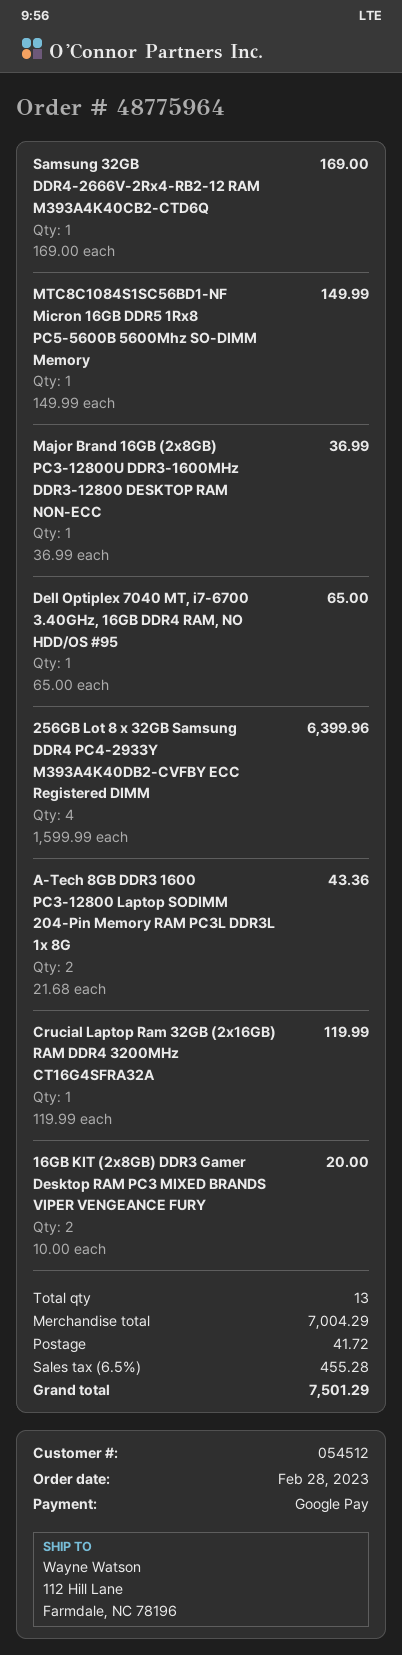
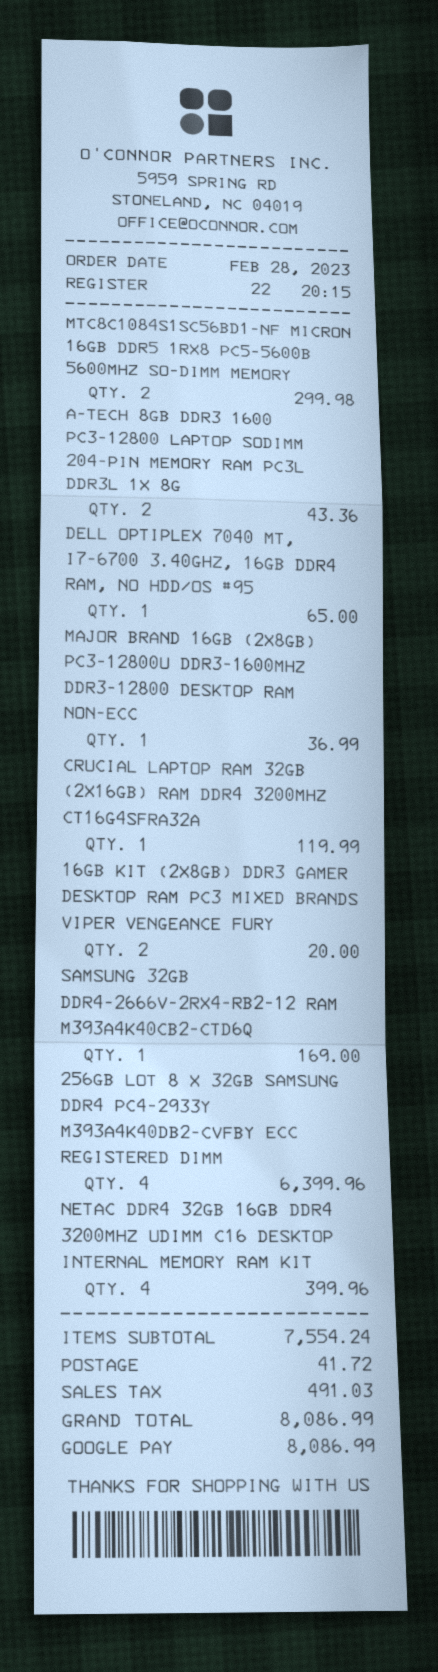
MTC8C1084S1SC56BD1-NF Micron 16GB DDR5 1Rx8 PC5-5600B 5600Mhz SO-DIMM Memory: 1 for 149.99 -> 2 for 299.98
NETAC DDR4 32GB 16GB DDR4 3200MHZ UDIMM C16 DESKTOP INTERNAL MEMORY RAM KIT: none -> 4 for 399.96
subtotal: 7004.29 -> 7554.24
tax: 455.28 -> 491.03
total: 7501.29 -> 8086.99

